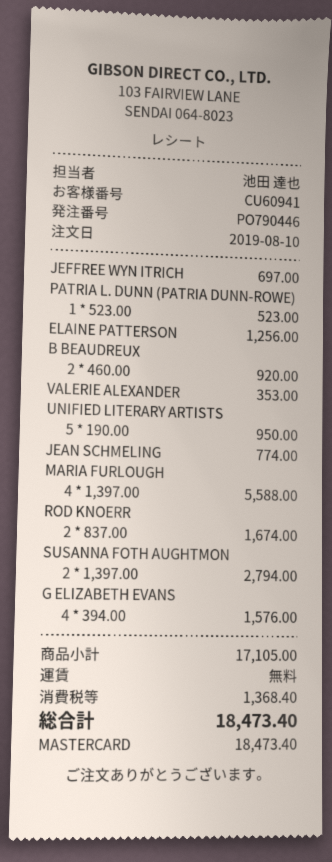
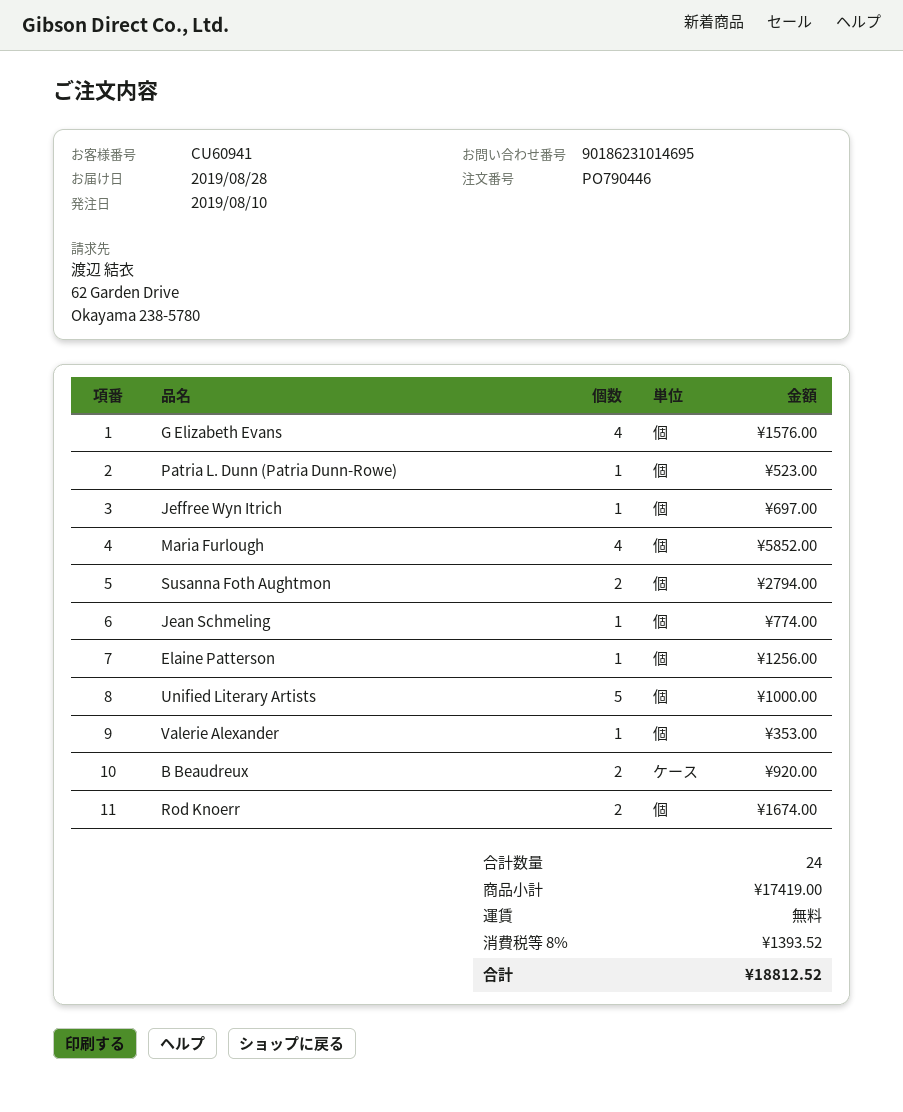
UNIFIED LITERARY ARTISTS: 5 for 950.00 -> 5 for 1000.00
MARIA FURLOUGH: 4 for 5588.00 -> 4 for 5852.00
subtotal: 17105.00 -> 17419.00
tax: 1368.40 -> 1393.52
total: 18473.40 -> 18812.52

